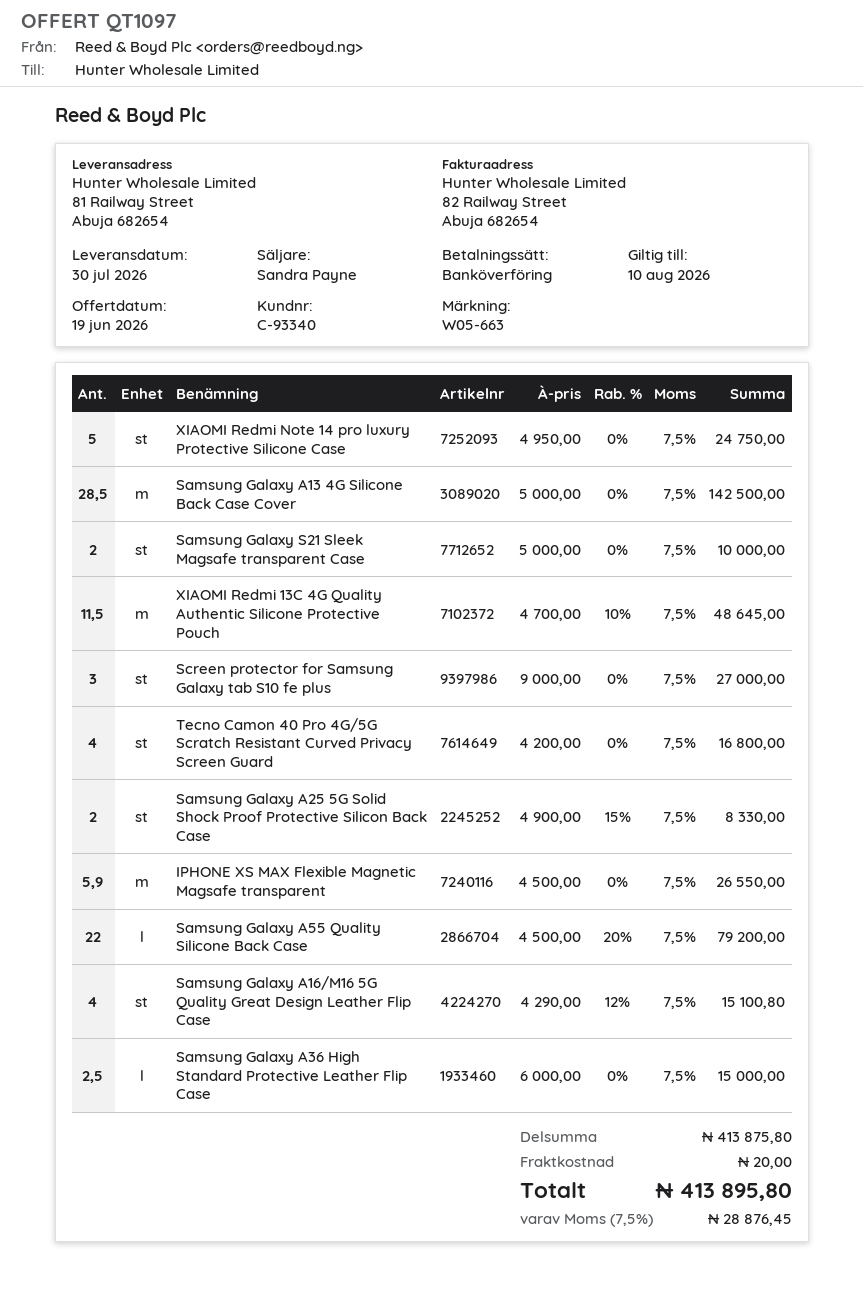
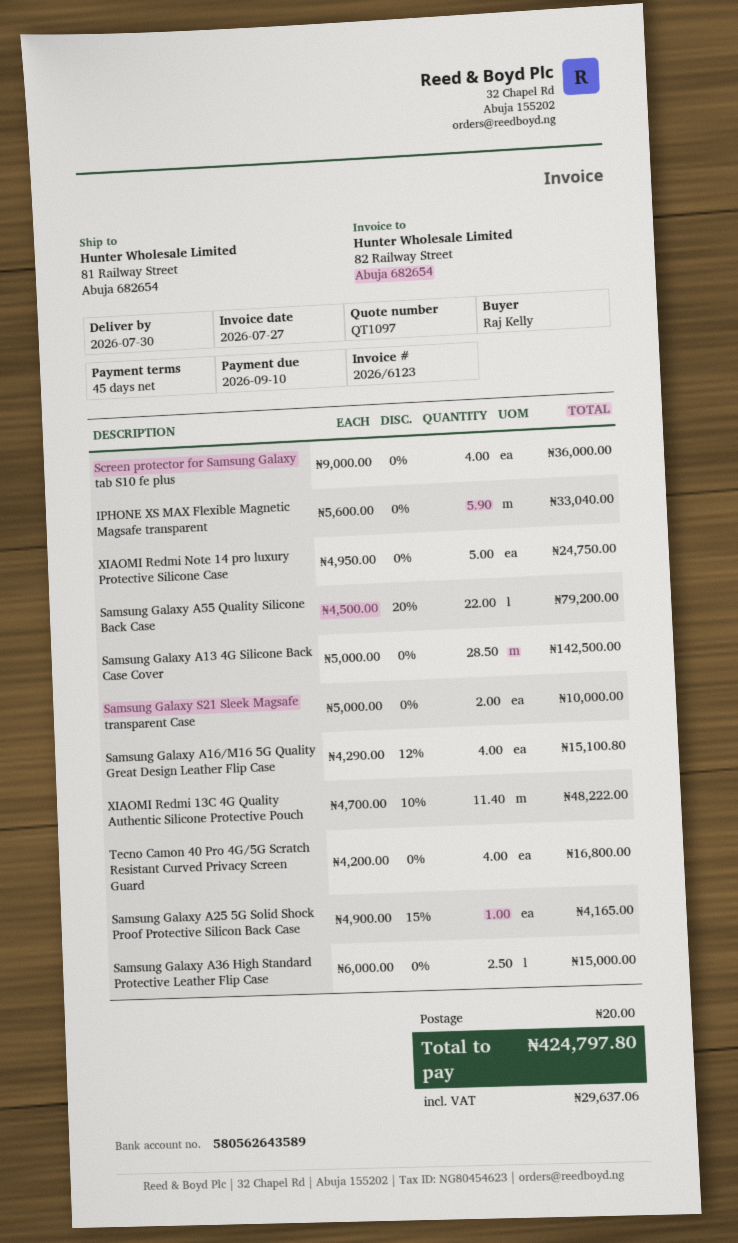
XIAOMI Redmi 13C 4G Quality Authentic Silicone Protective Pouch: 11.5 x 4700.00 - 10% = 48645.00 -> 11.4 x 4700.00 - 10% = 48222.00
Screen protector for Samsung Galaxy tab S10 fe plus: 3 x 9000.00 = 27000.00 -> 4 x 9000.00 = 36000.00
Samsung Galaxy A25 5G Solid Shock Proof Protective Silicon Back Case: 2 x 4900.00 - 15% = 8330.00 -> 1 x 4900.00 - 15% = 4165.00
IPHONE XS MAX Flexible Magnetic Magsafe transparent: 5.9 x 4500.00 = 26550.00 -> 5.9 x 5600.00 = 33040.00
tax: 28876.45 -> 29637.06
total: 413895.80 -> 424797.80

